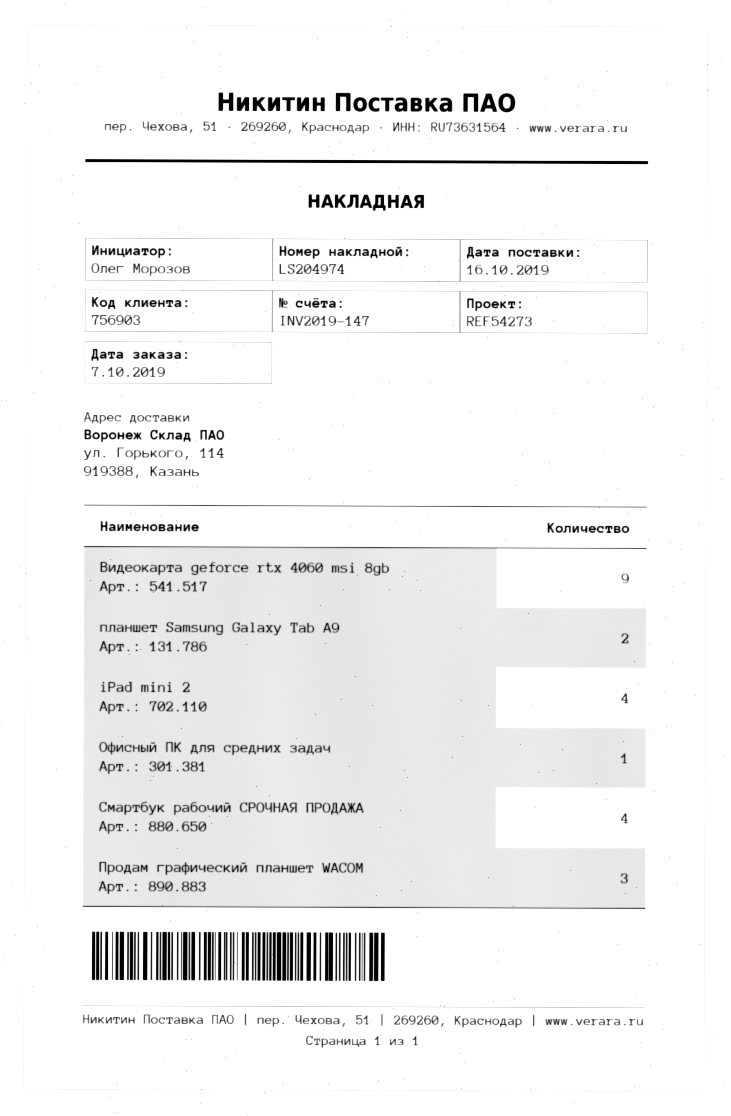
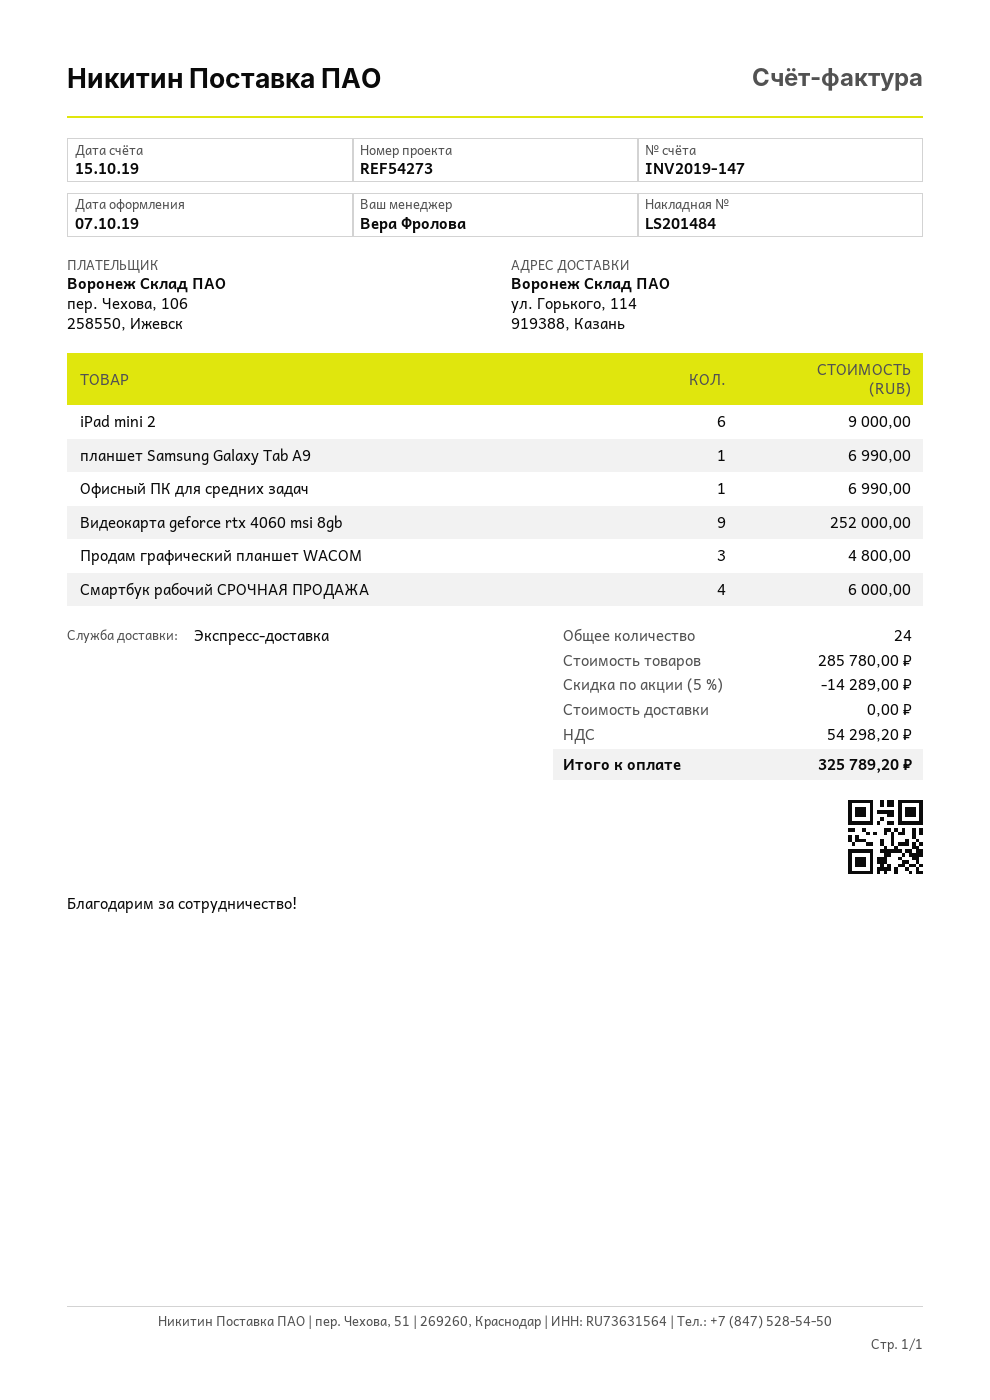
delivery note number: LS204974 -> LS201484
планшет Samsung Galaxy Tab A9: 2 -> 1
iPad mini 2: 4 -> 6

